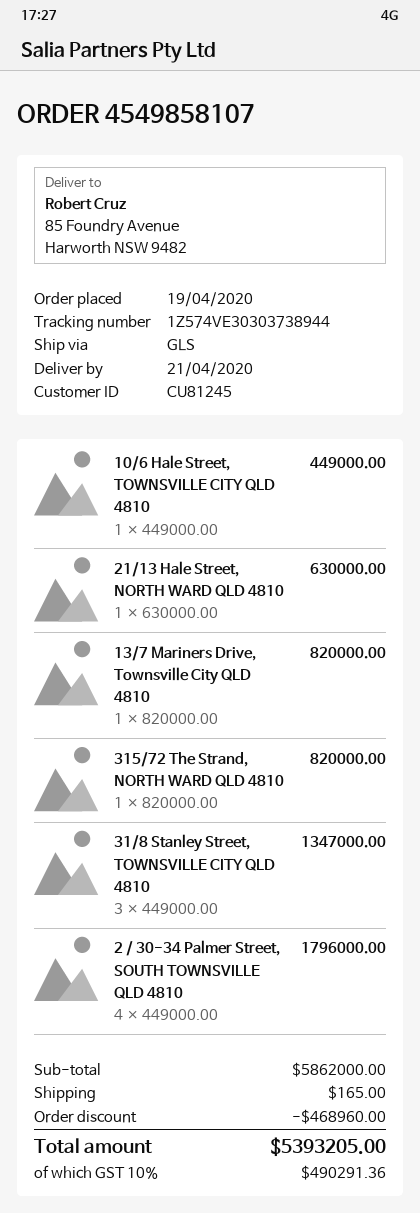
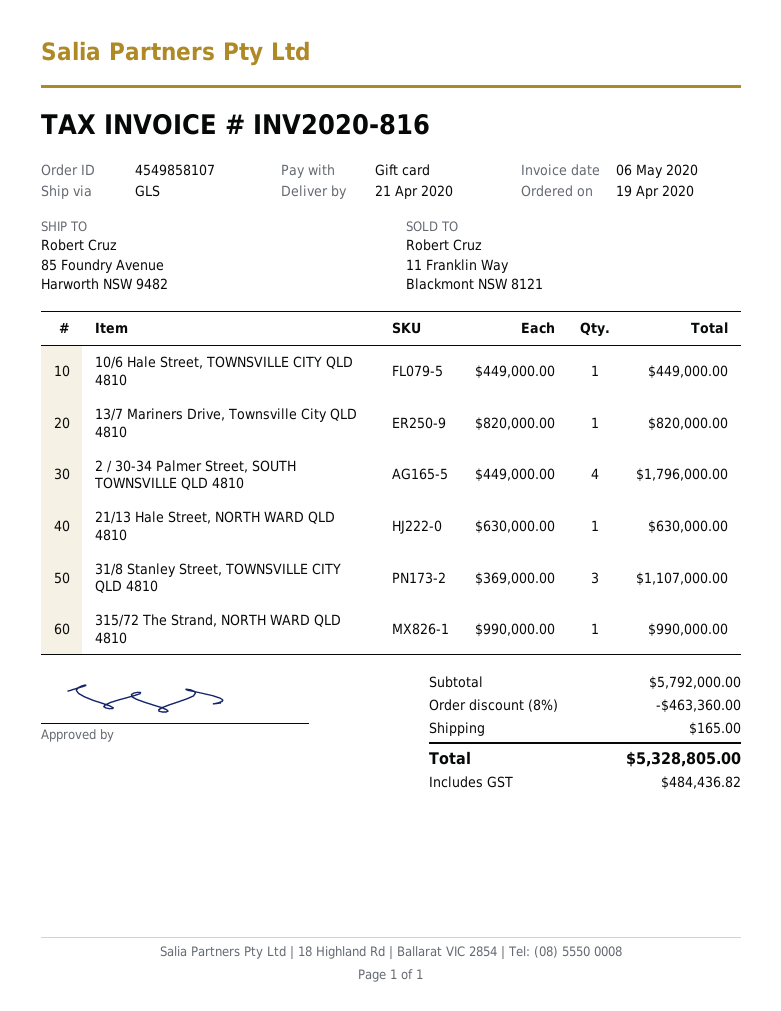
315/72 The Strand, NORTH WARD QLD 4810: 1 x 820000.00 = 820000.00 -> 1 x 990000.00 = 990000.00
31/8 Stanley Street, TOWNSVILLE CITY QLD 4810: 3 x 449000.00 = 1347000.00 -> 3 x 369000.00 = 1107000.00
subtotal: 5862000.00 -> 5792000.00
discount: 468960.00 -> 463360.00
tax: 490291.36 -> 484436.82
total: 5393205.00 -> 5328805.00

